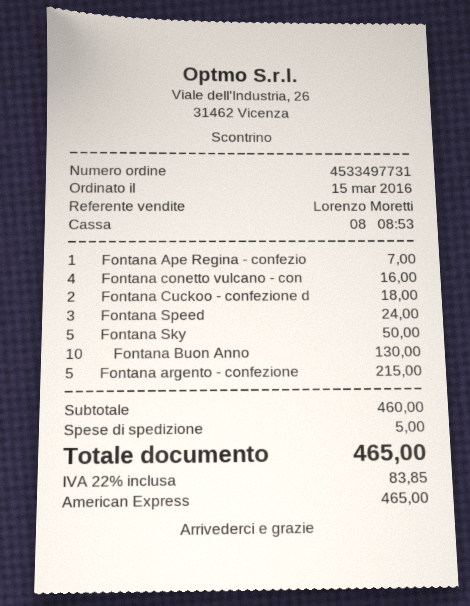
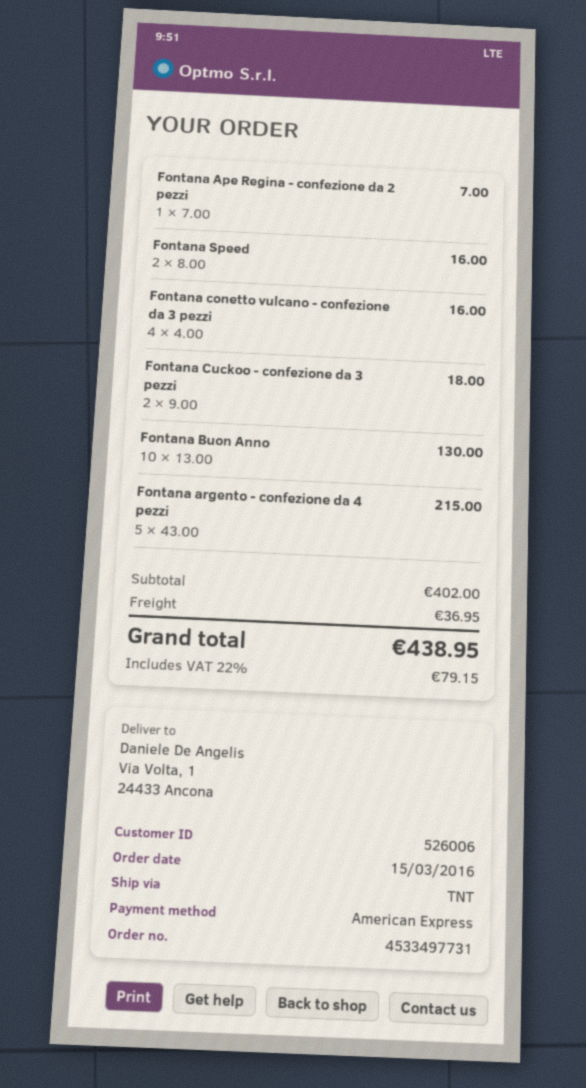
Fontana Speed: 3 for 24.00 -> 2 for 16.00
Fontana Sky: 5 for 50.00 -> none
subtotal: 460.00 -> 402.00
shipping: 5.00 -> 36.95
tax: 22% = 83.85 -> 22% = 79.15
total: 465.00 -> 438.95

